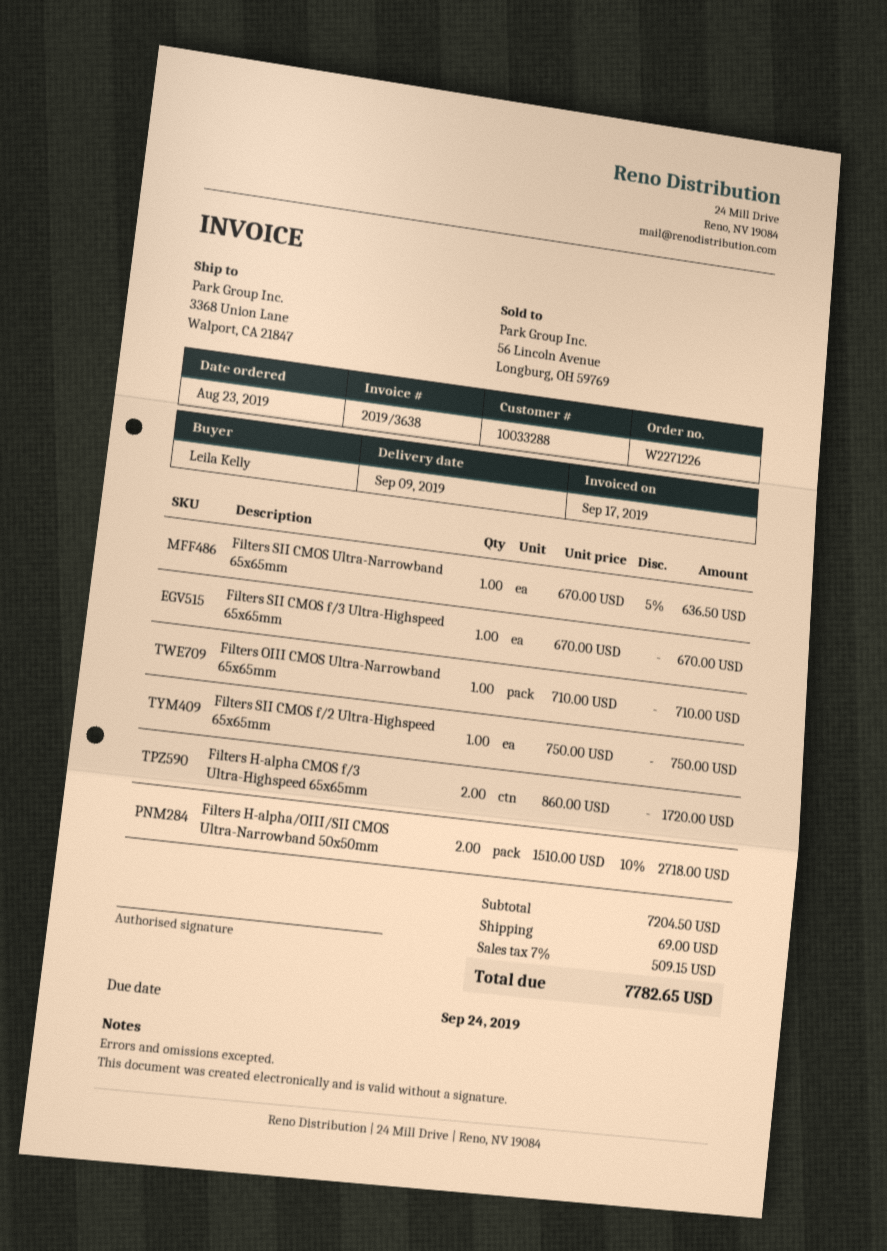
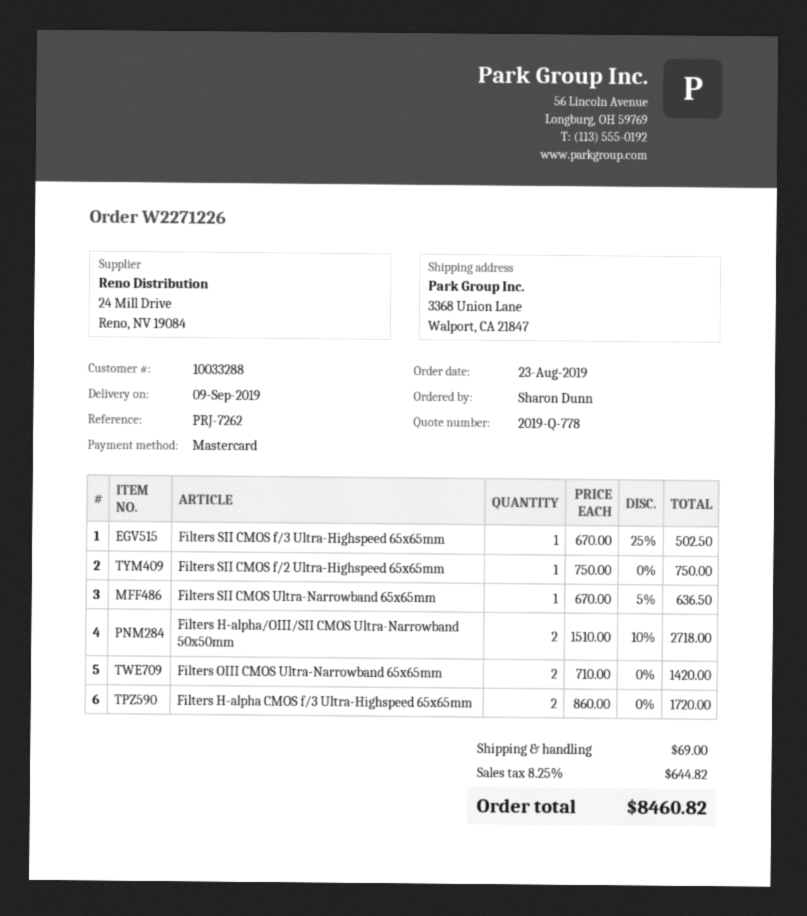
ordered by: Leila Kelly -> Sharon Dunn
Filters SII CMOS f/3 Ultra-Highspeed 65x65mm: 1 x 670.00 = 670.00 -> 1 x 670.00 - 25% = 502.50
Filters OIII CMOS Ultra-Narrowband 65x65mm: 1 x 710.00 = 710.00 -> 2 x 710.00 = 1420.00
tax: 7% = 509.15 -> 8.25% = 644.82
total: 7782.65 -> 8460.82

